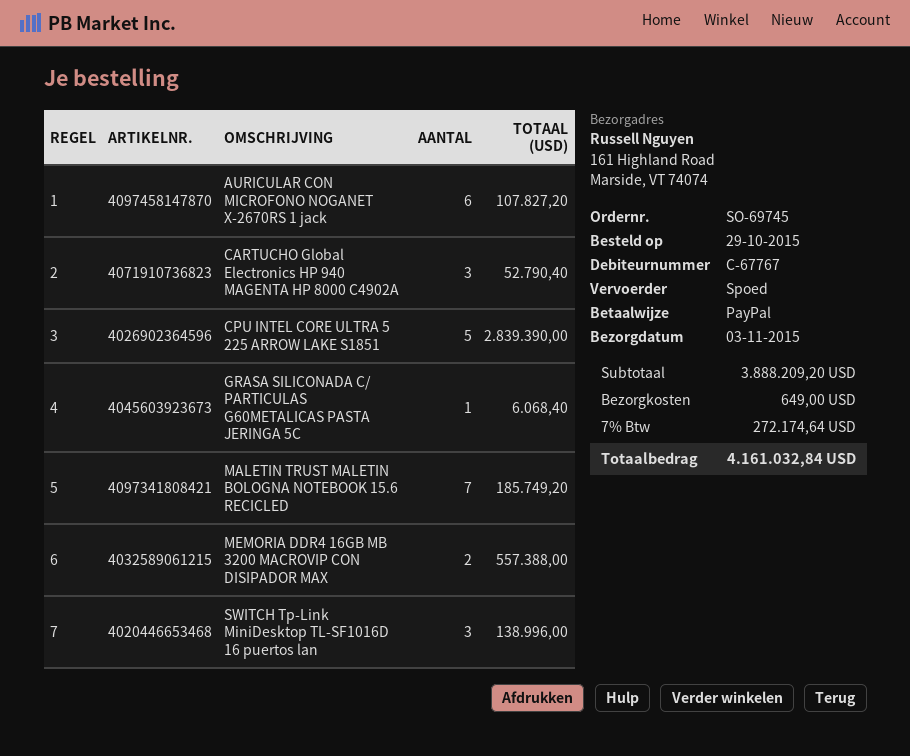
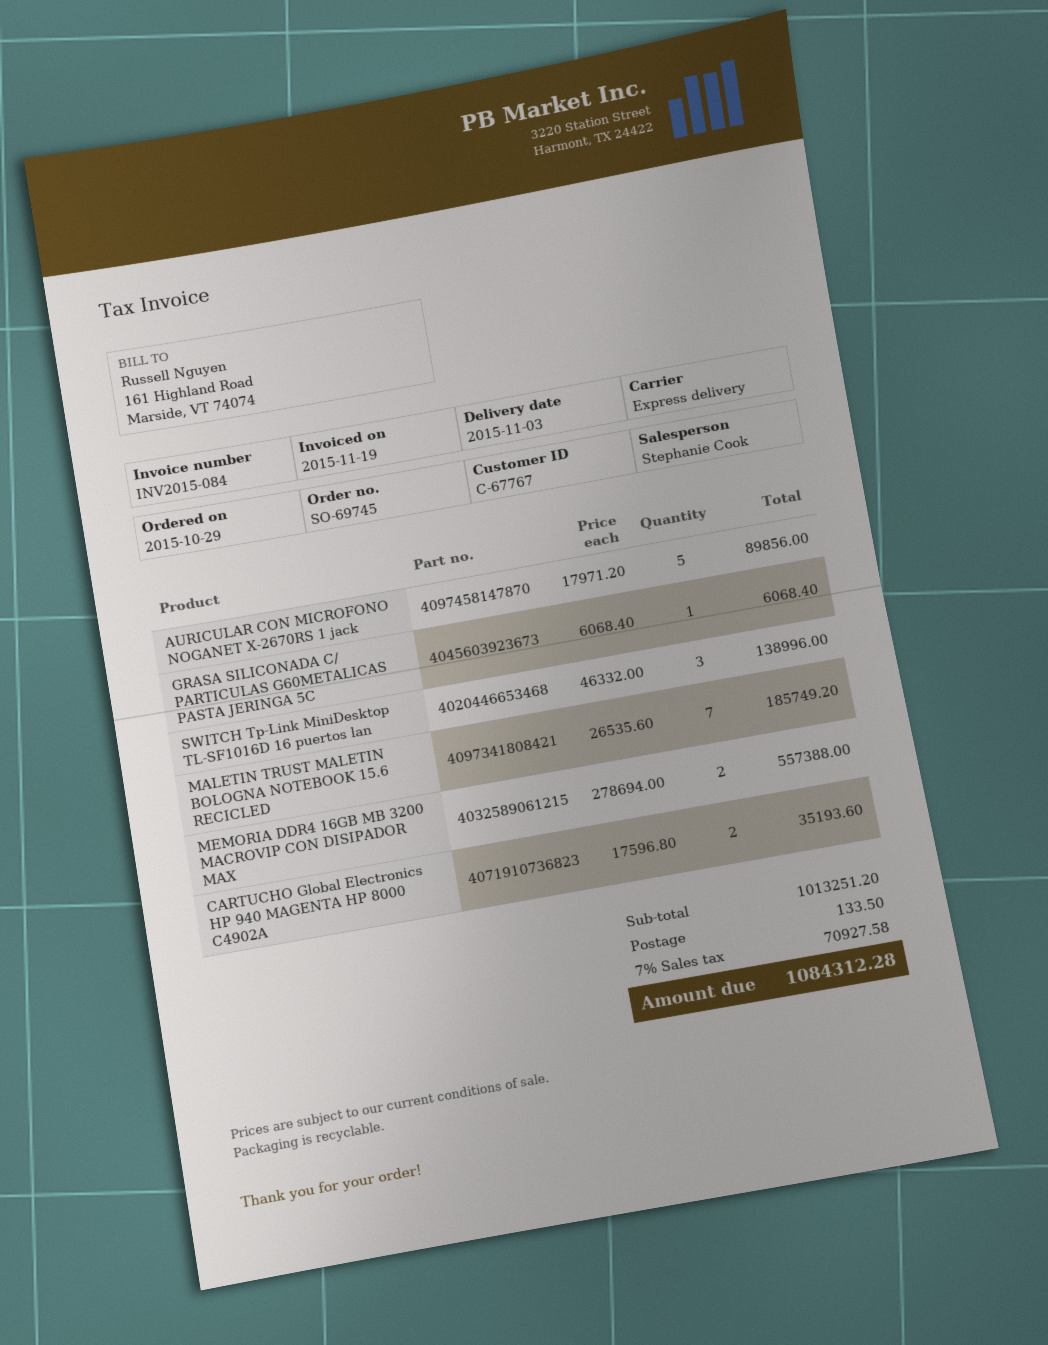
AURICULAR CON MICROFONO NOGANET X-2670RS 1 jack: 6 for 107827.20 -> 5 for 89856.00
CARTUCHO Global Electronics HP 940 MAGENTA HP 8000 C4902A: 3 for 52790.40 -> 2 for 35193.60
CPU INTEL CORE ULTRA 5 225 ARROW LAKE S1851: 5 for 2839390.00 -> none
subtotal: 3888209.20 -> 1013251.20
shipping: 649.00 -> 133.50
tax: 7% = 272174.64 -> 7% = 70927.58
total: 4161032.84 -> 1084312.28

